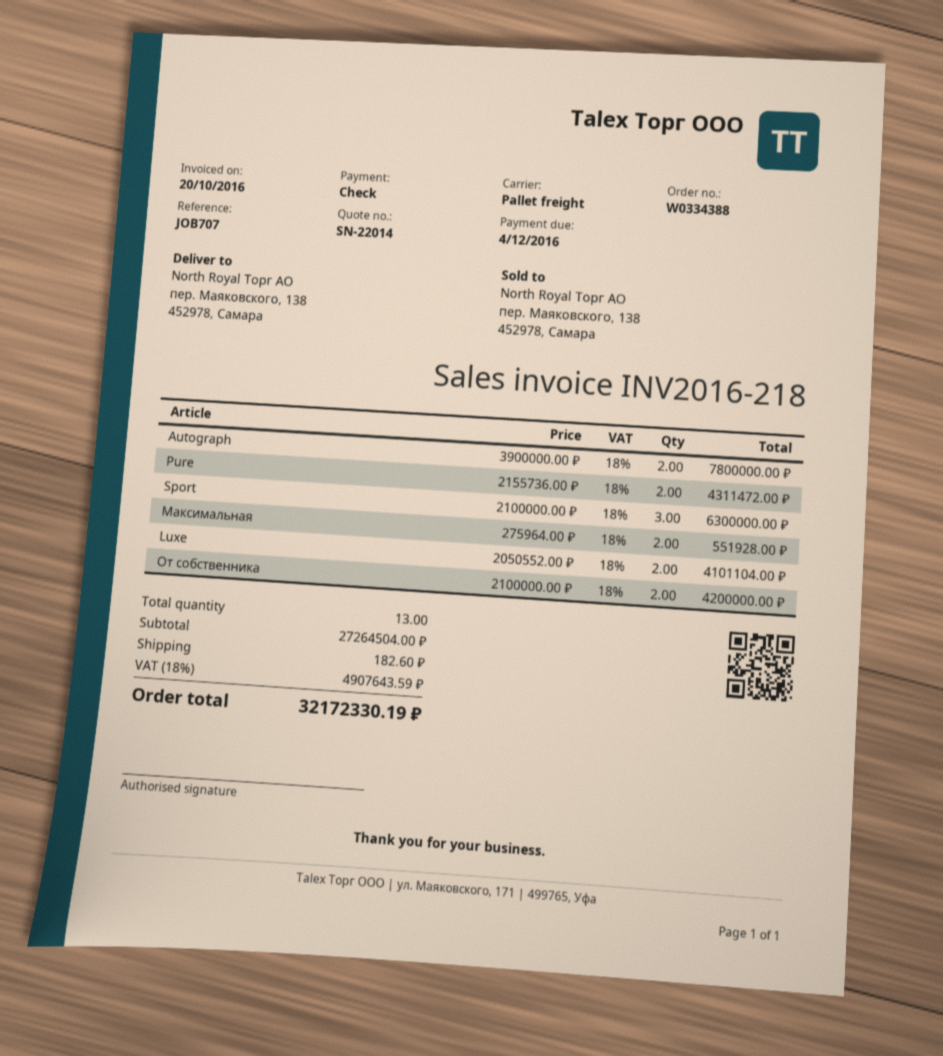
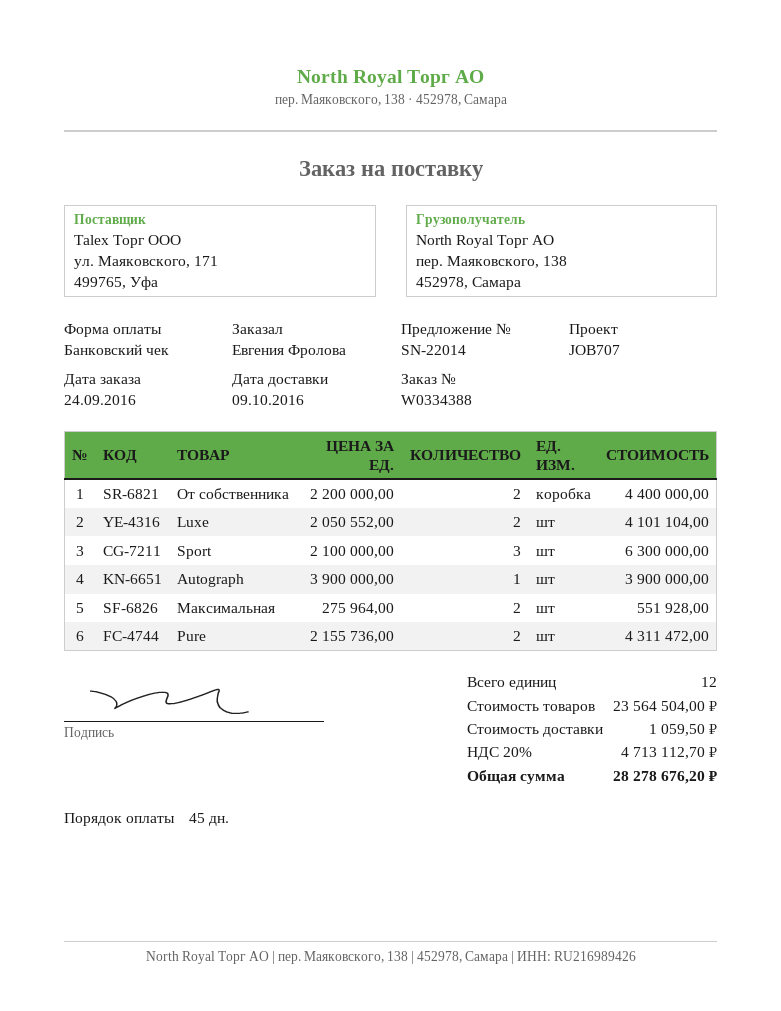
Autograph: 2 x 3900000.00 = 7800000.00 -> 1 x 3900000.00 = 3900000.00
От собственника: 2 x 2100000.00 = 4200000.00 -> 2 x 2200000.00 = 4400000.00
total quantity: 13 -> 12
subtotal: 27264504.00 -> 23564504.00
shipping: 182.60 -> 1059.50
tax: 18% = 4907643.59 -> 20% = 4713112.70
total: 32172330.19 -> 28278676.20

